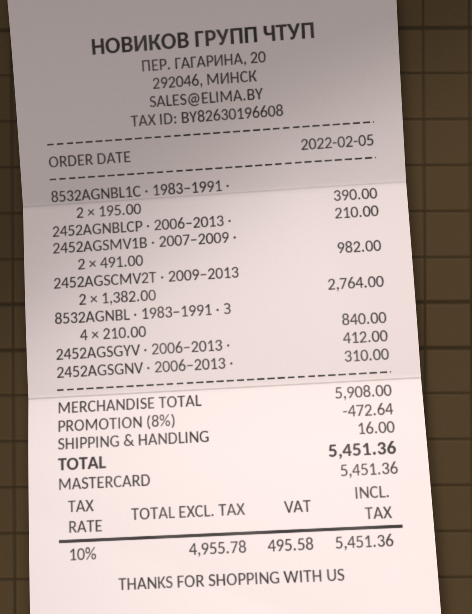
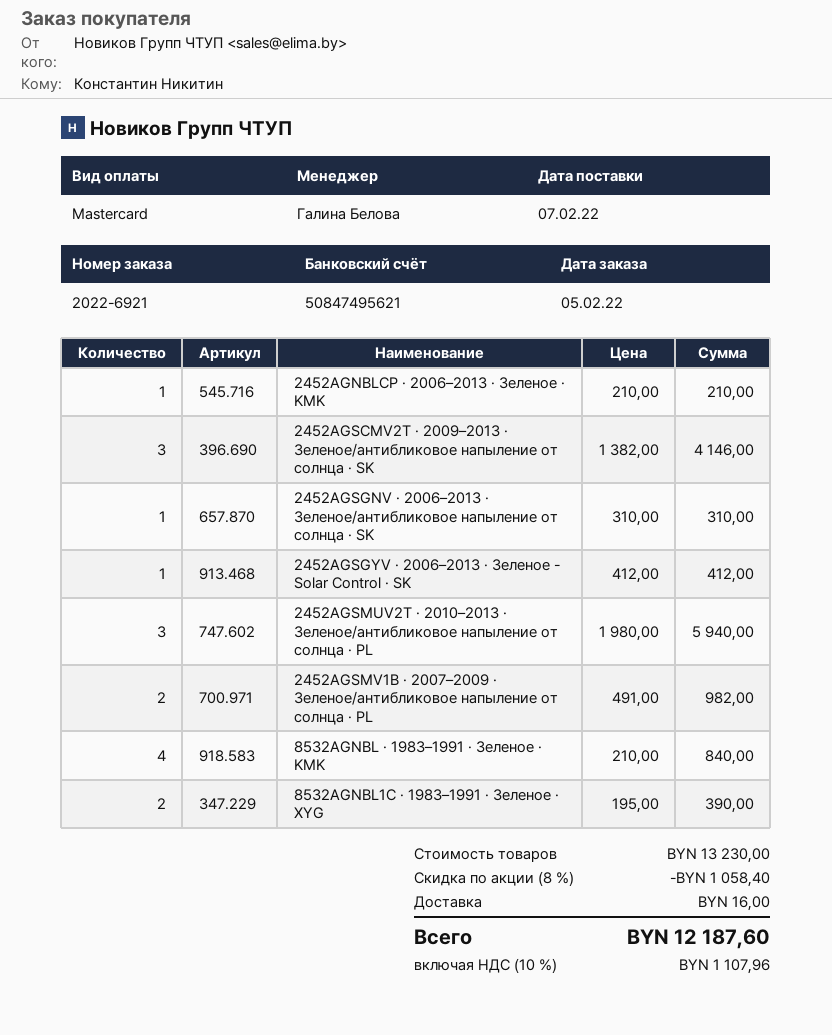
2452AGSCMV2T · 2009–2013: 2 x 1382.00 = 2764.00 -> 3 x 1382.00 = 4146.00
2452AGSMUV2T · 2010–2013 · Зеленое/антибликовое напыление от солнца · PL: none -> 3 x 1980.00 = 5940.00
subtotal: 5908.00 -> 13230.00
discount: 8% = 472.64 -> 8% = 1058.40
tax: 10% = 495.58 -> 10% = 1107.96
total: 5451.36 -> 12187.60

